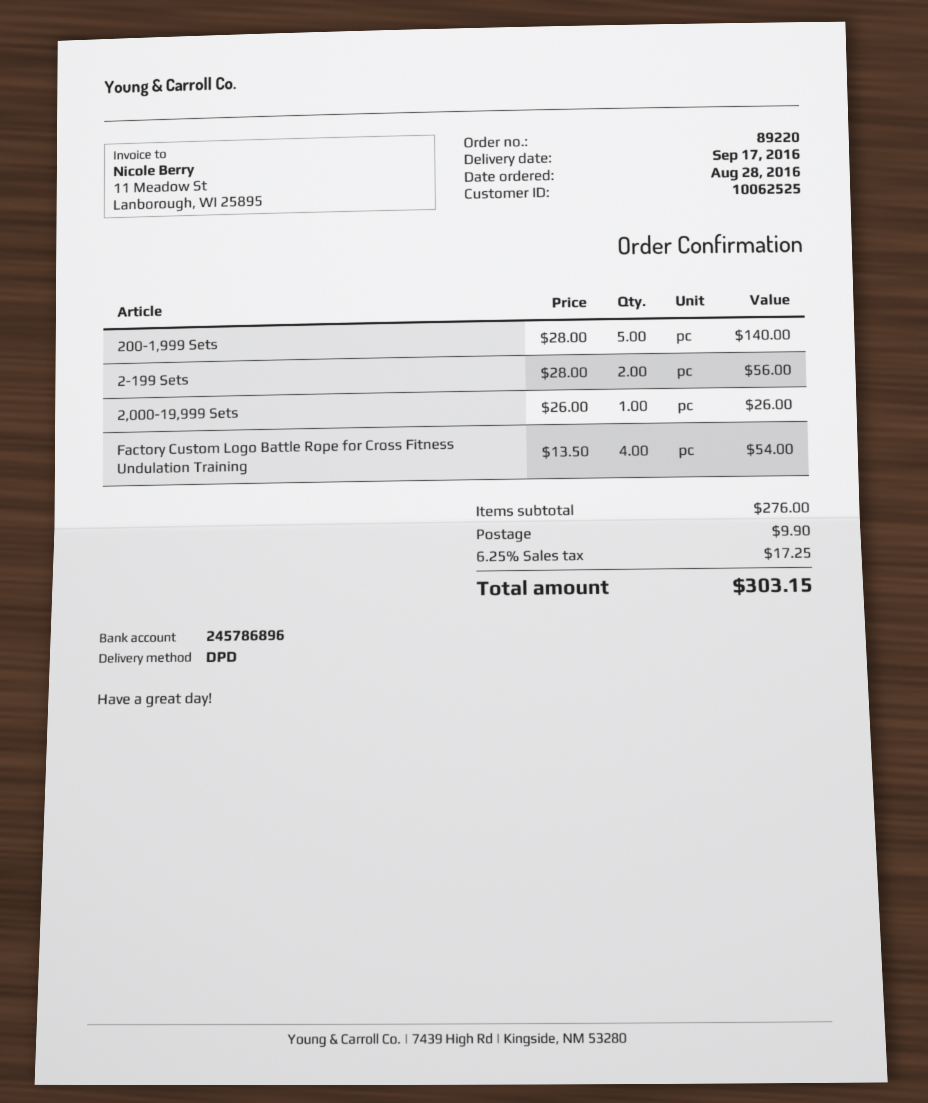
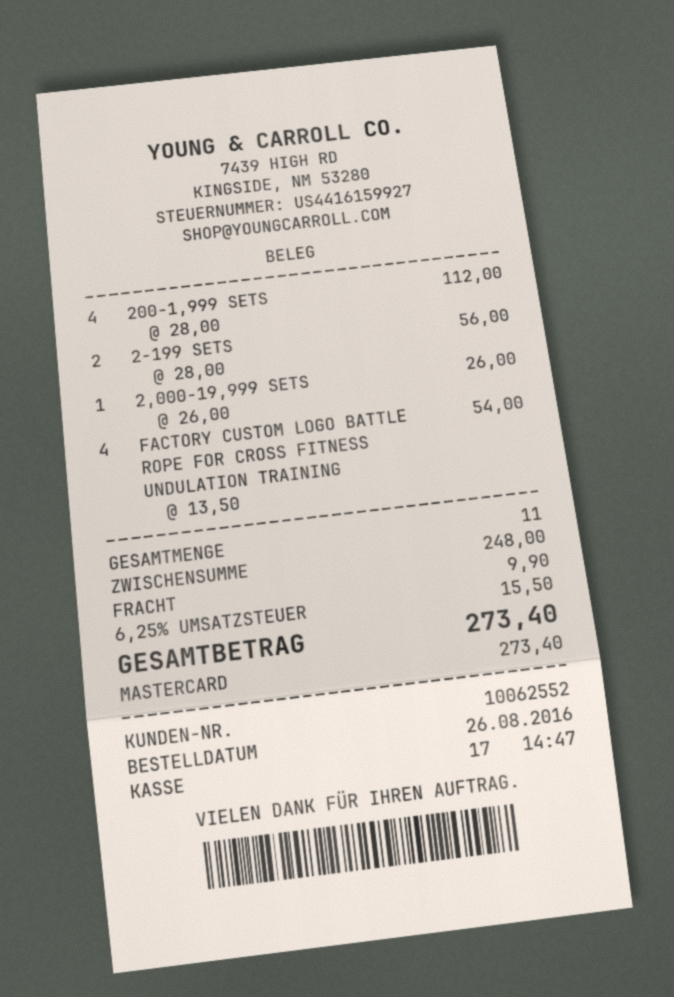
order date: 2016-08-28 -> 2016-08-26
customer number: 10062525 -> 10062552
200-1,999 Sets: 5 x 28.00 = 140.00 -> 4 x 28.00 = 112.00
subtotal: 276.00 -> 248.00
tax: 6.25% = 17.25 -> 6.25% = 15.50
total: 303.15 -> 273.40

